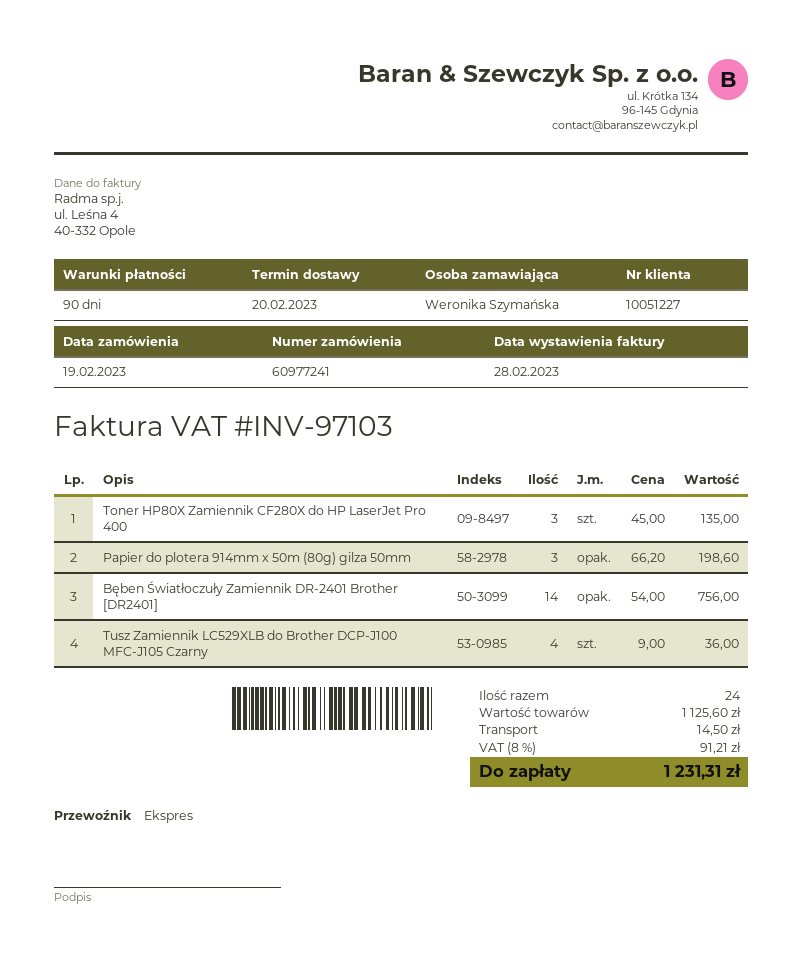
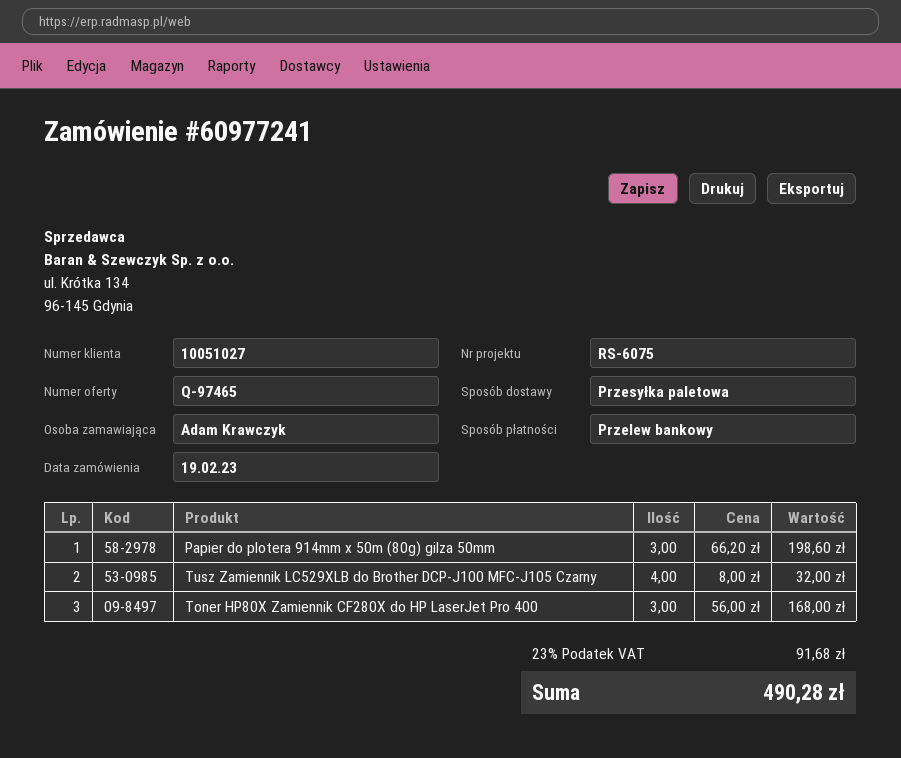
customer number: 10051227 -> 10051027
ordered by: Weronika Szymańska -> Adam Krawczyk
shipping method: express -> pallet freight
Toner HP80X Zamiennik CF280X do HP LaserJet Pro 400: 3 x 45.00 = 135.00 -> 3 x 56.00 = 168.00
Bęben Światłoczuły Zamiennik DR-2401 Brother [DR2401]: 14 x 54.00 = 756.00 -> none
Tusz Zamiennik LC529XLB do Brother DCP-J100 MFC-J105 Czarny: 4 x 9.00 = 36.00 -> 4 x 8.00 = 32.00
shipping: 14.50 -> none
tax: 8% = 91.21 -> 23% = 91.68
total: 1231.31 -> 490.28

